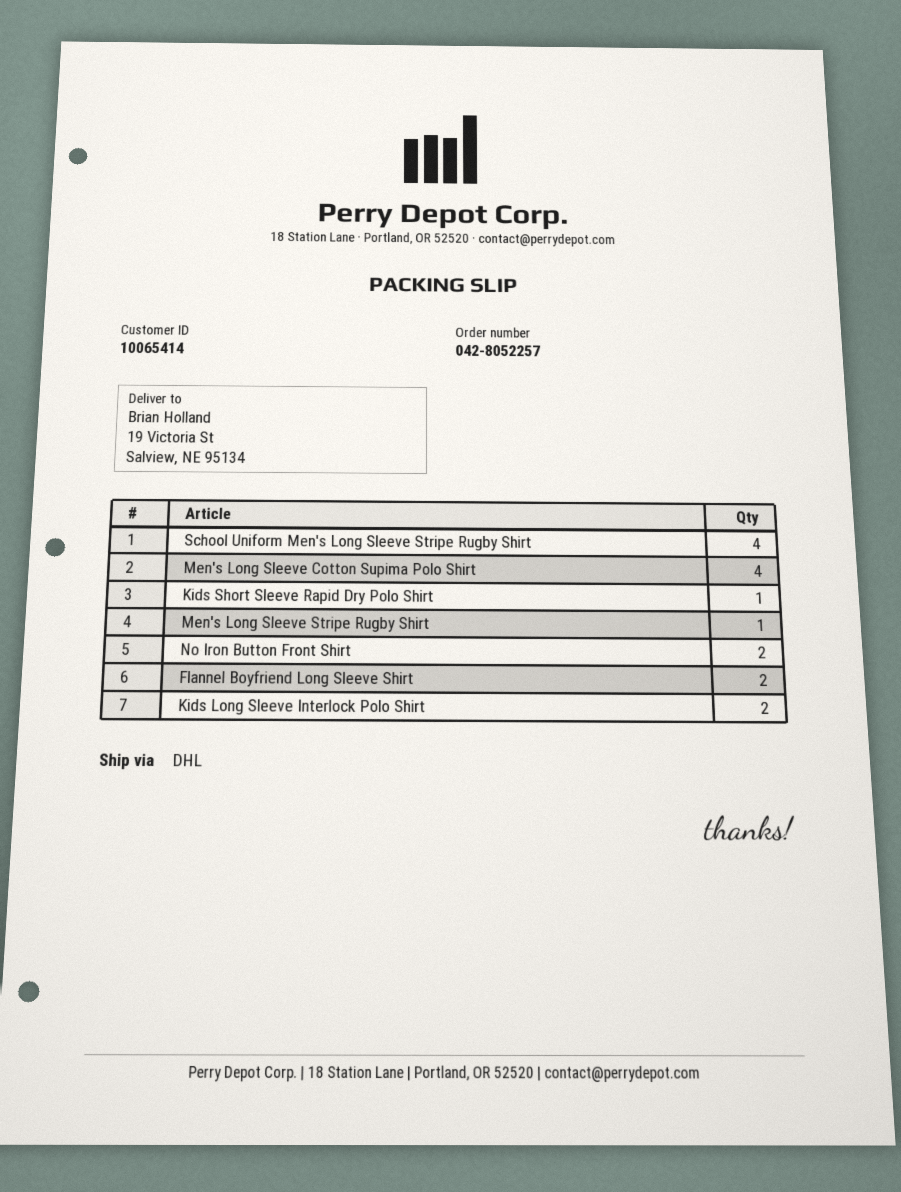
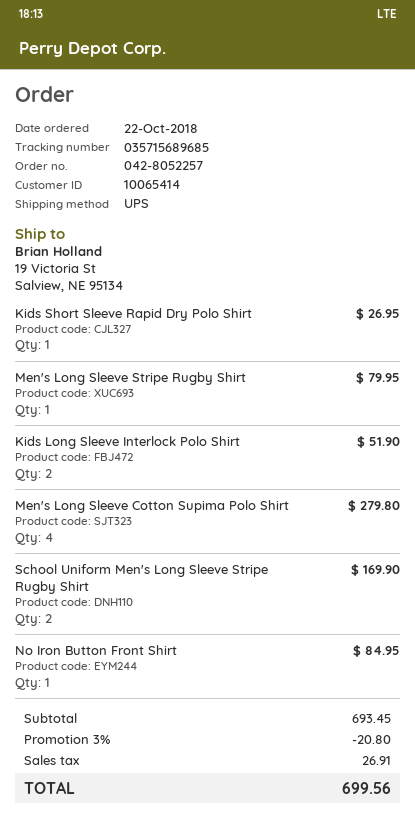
shipping method: DHL -> UPS
School Uniform Men's Long Sleeve Stripe Rugby Shirt: 4 -> 2
No Iron Button Front Shirt: 2 -> 1
Flannel Boyfriend Long Sleeve Shirt: 2 -> none

